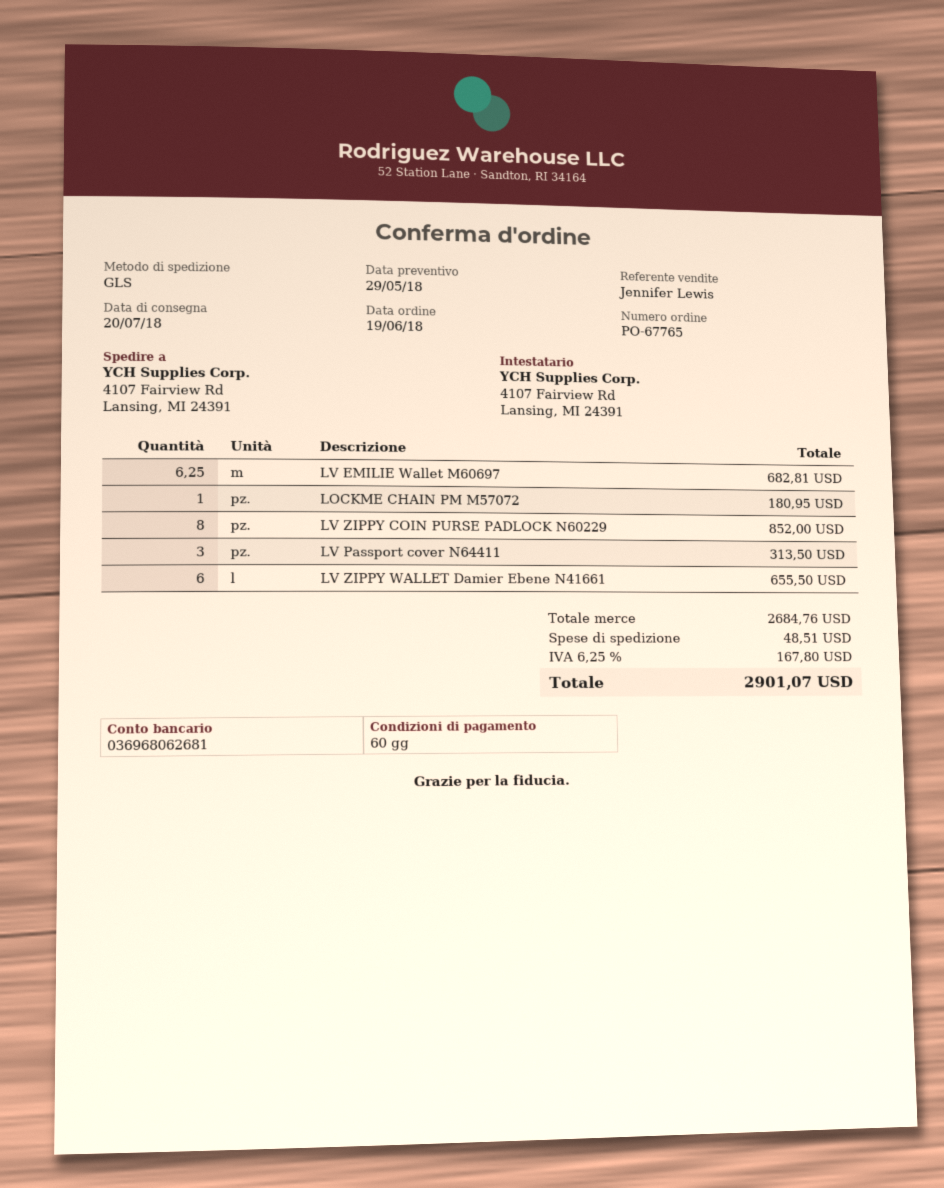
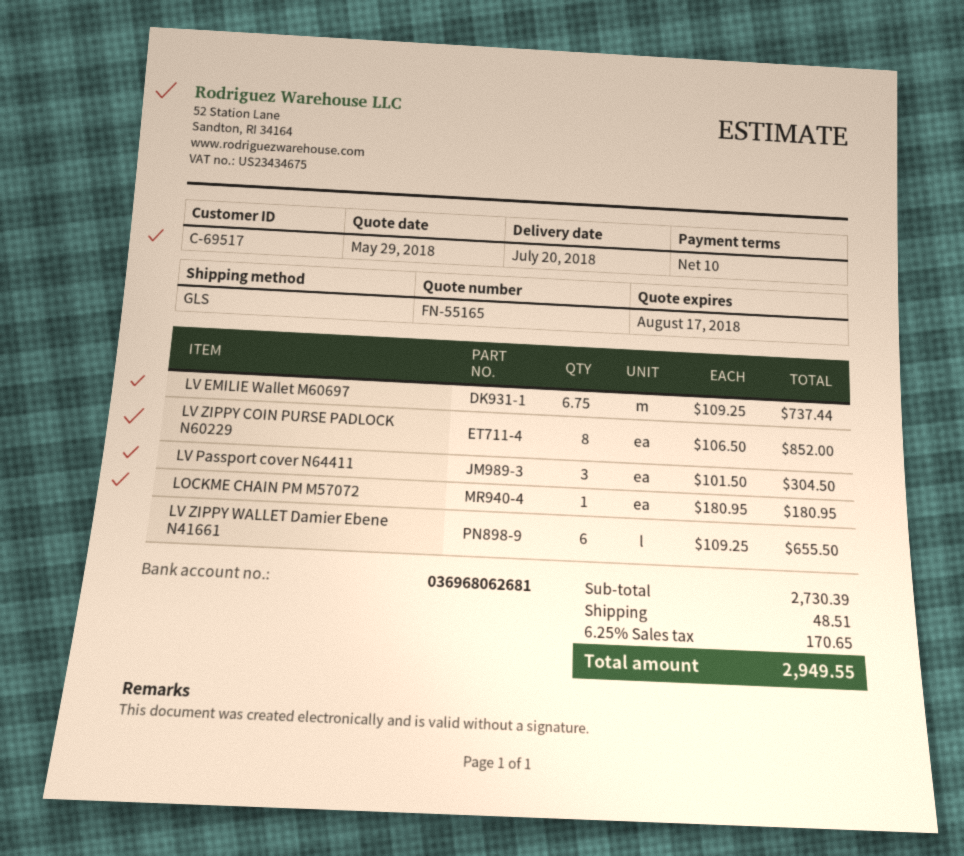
payment terms: 60 days -> 10 days
LV EMILIE Wallet M60697: 6.25 for 682.81 -> 6.75 for 737.44
LV Passport cover N64411: 3 for 313.50 -> 3 for 304.50
subtotal: 2684.76 -> 2730.39
tax: 6.25% = 167.80 -> 6.25% = 170.65
total: 2901.07 -> 2949.55

